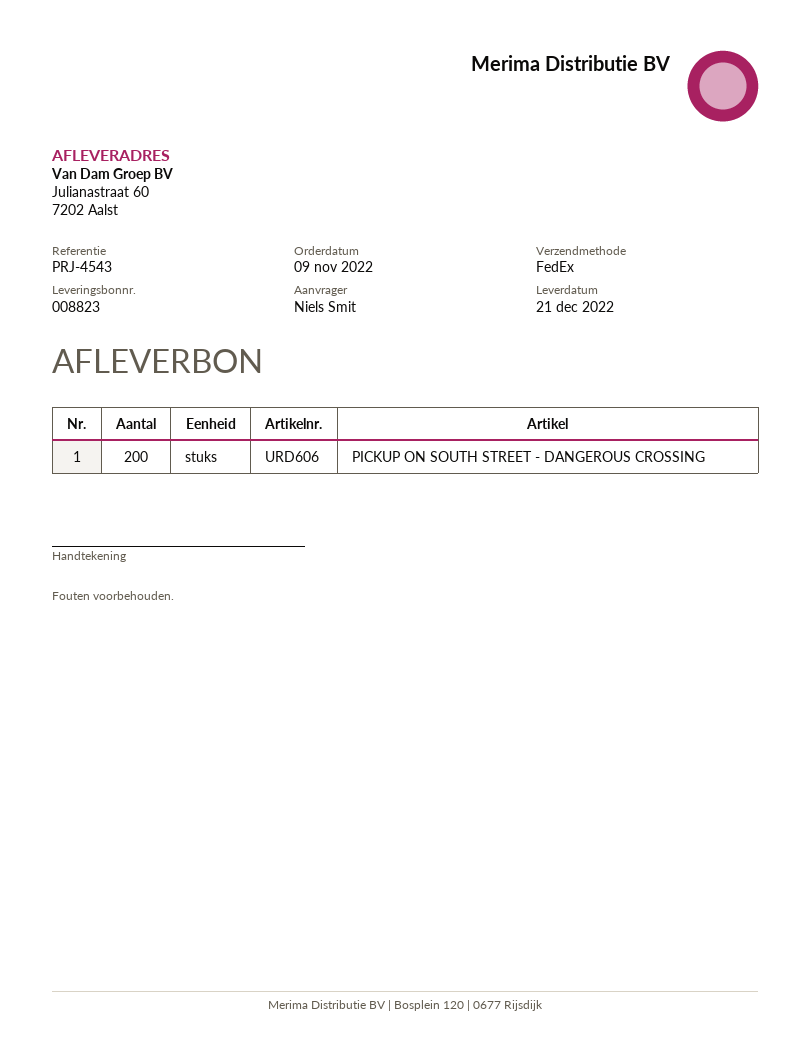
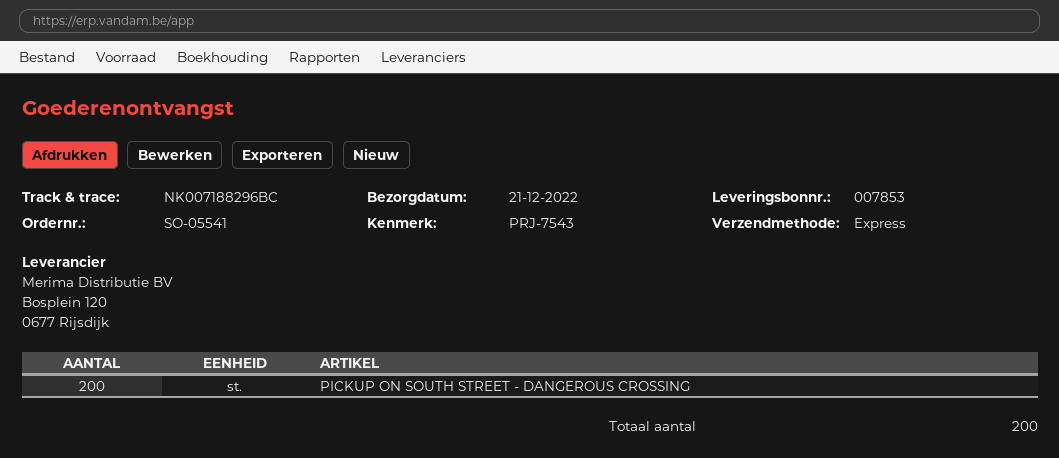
delivery note number: 008823 -> 007853
reference: PRJ-4543 -> PRJ-7543
shipping method: FedEx -> express

